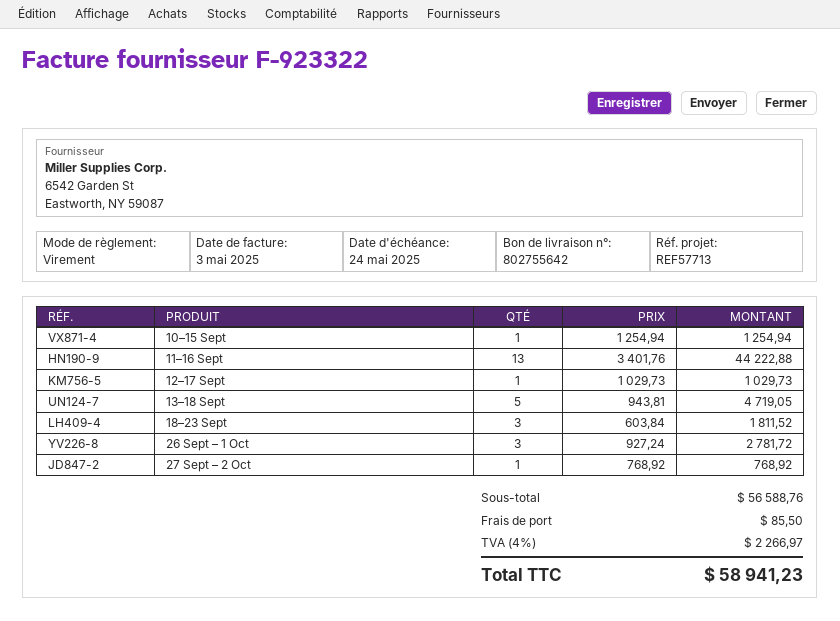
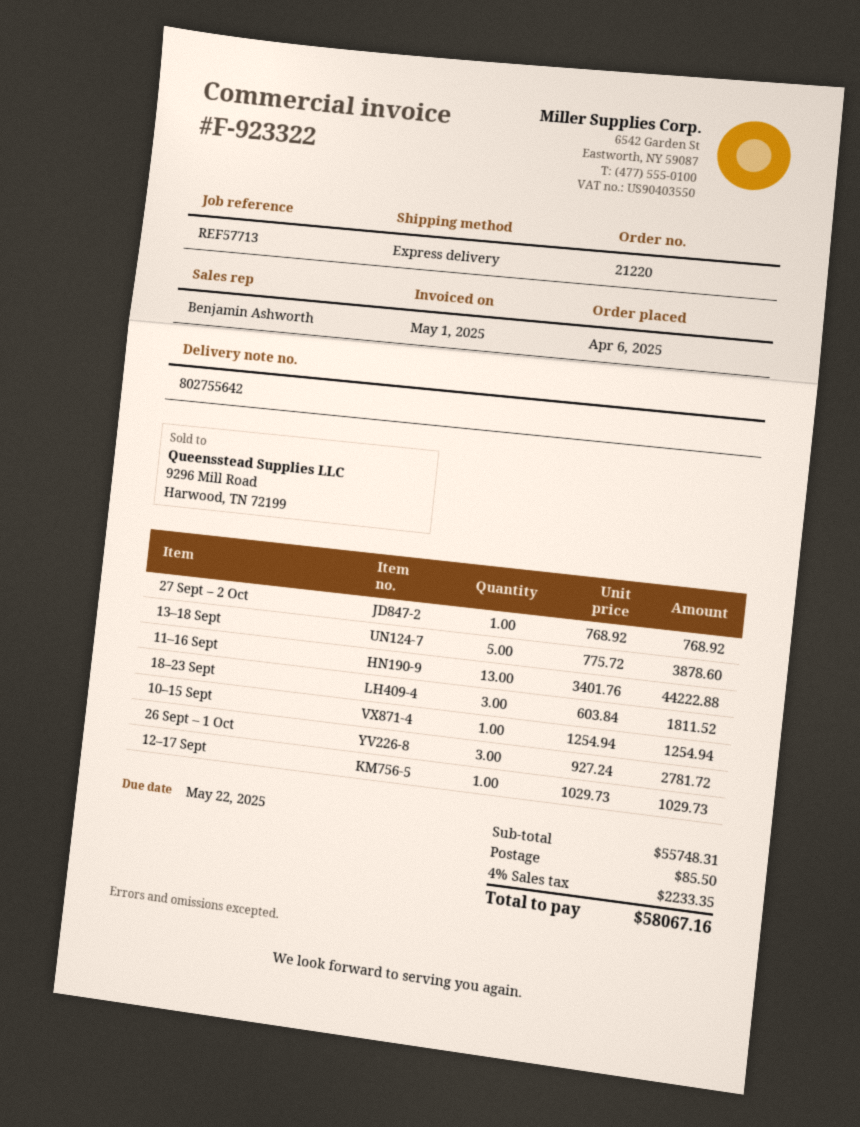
invoice date: 2025-05-03 -> 2025-05-01
due date: 2025-05-24 -> 2025-05-22
13–18 Sept: 5 x 943.81 = 4719.05 -> 5 x 775.72 = 3878.60
subtotal: 56588.76 -> 55748.31
tax: 4% = 2266.97 -> 4% = 2233.35
total: 58941.23 -> 58067.16

